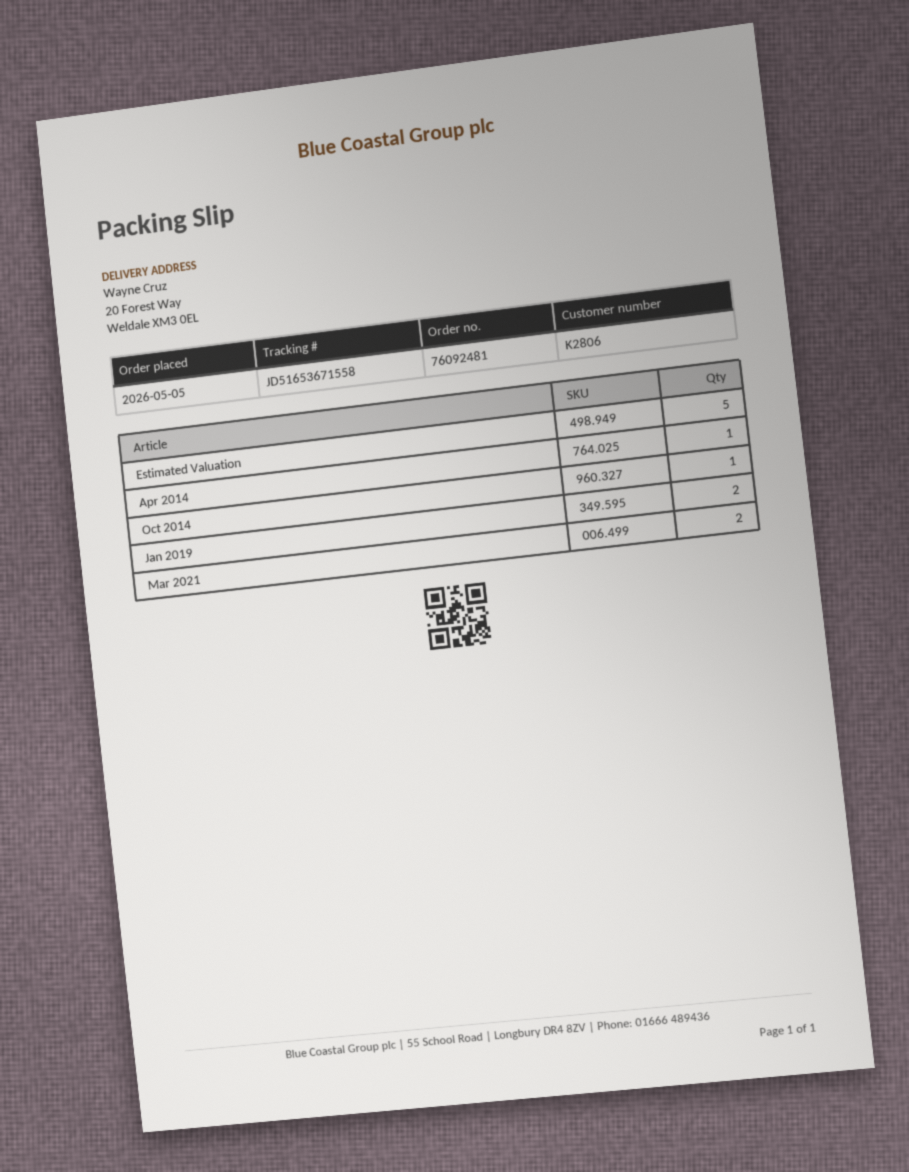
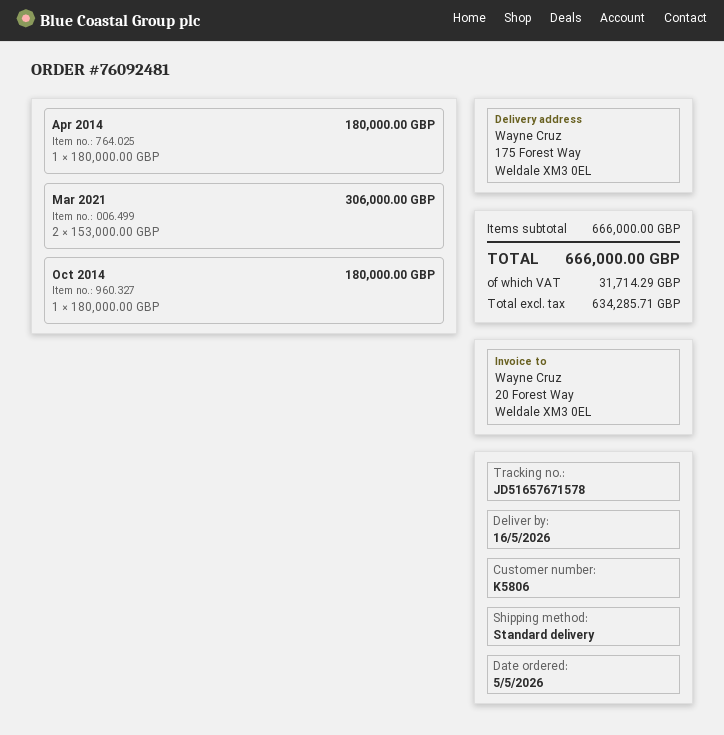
customer number: K2806 -> K5806
tracking number: JD51653671558 -> JD51657671578
ship to: 20 Forest Way, Weldale XM3 0EL -> 175 Forest Way, Weldale XM3 0EL
Estimated Valuation: 5 -> none
Jan 2019: 2 -> none

